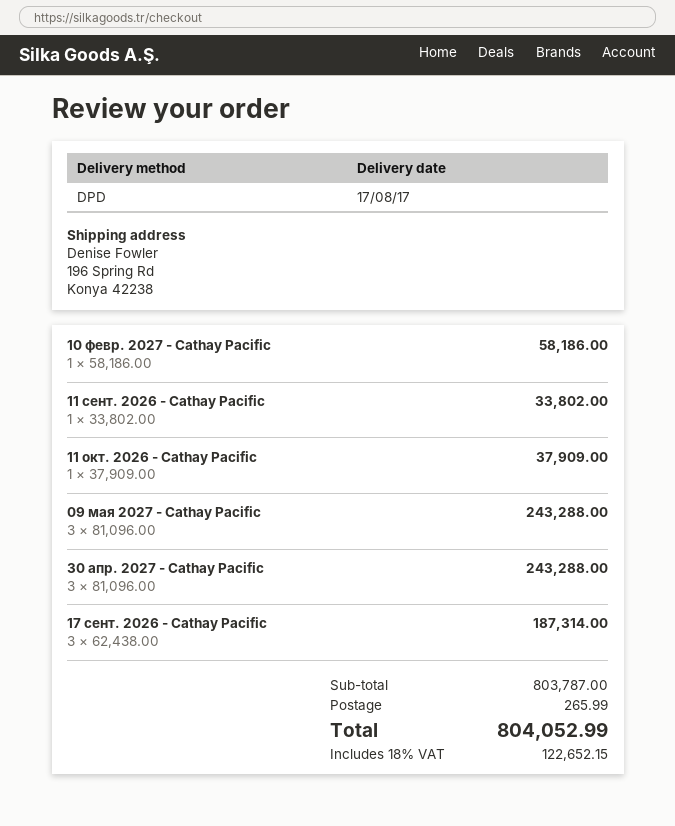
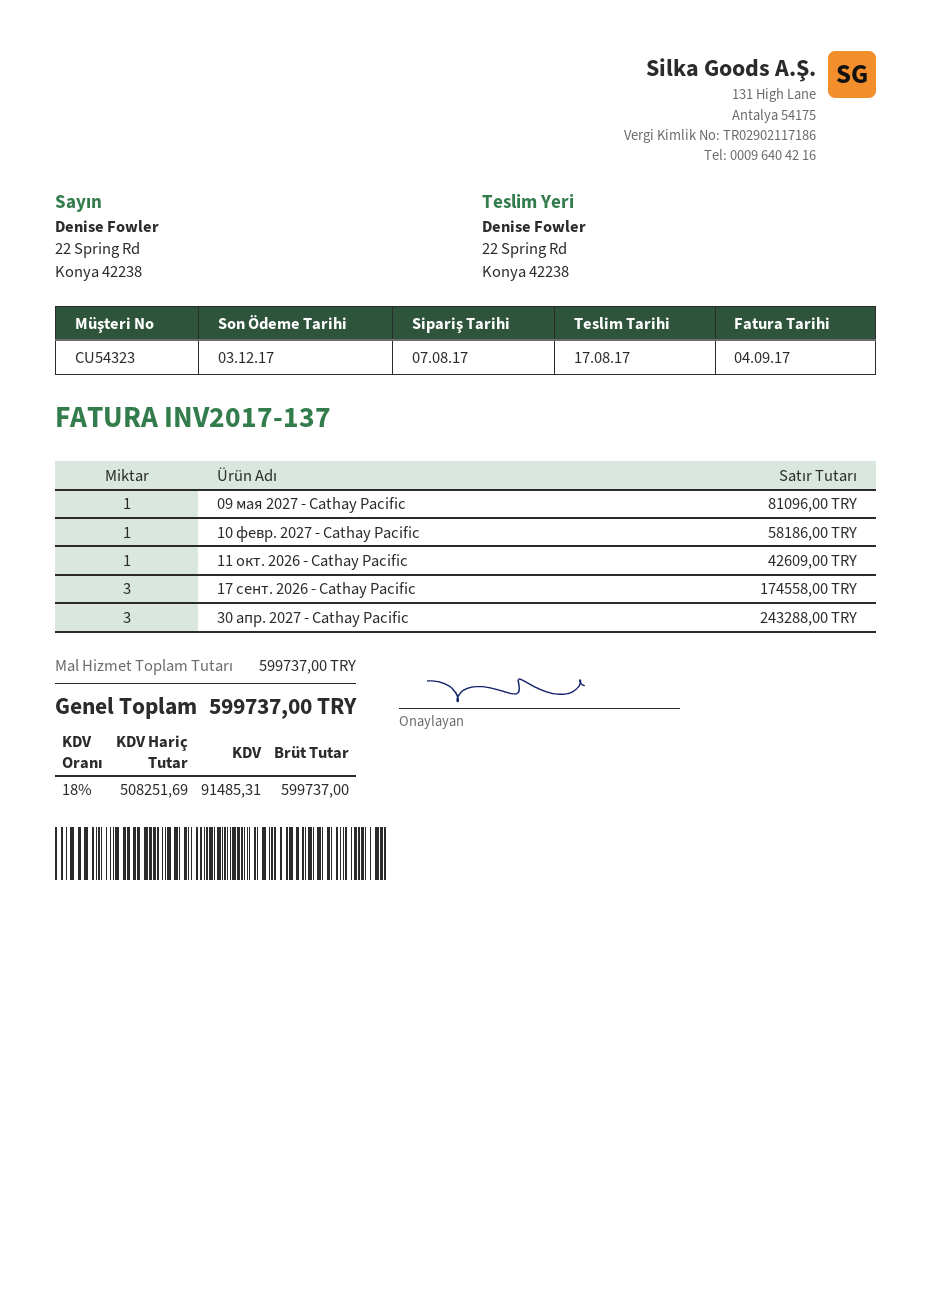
ship to: 196 Spring Rd, Konya 42238 -> 22 Spring Rd, Konya 42238
11 сент. 2026 - Cathay Pacific: 1 for 33802.00 -> none
11 окт. 2026 - Cathay Pacific: 1 for 37909.00 -> 1 for 42609.00
09 мая 2027 - Cathay Pacific: 3 for 243288.00 -> 1 for 81096.00
17 сент. 2026 - Cathay Pacific: 3 for 187314.00 -> 3 for 174558.00
subtotal: 803787.00 -> 599737.00
shipping: 265.99 -> none
tax: 18% = 122652.15 -> 18% = 91485.31
total: 804052.99 -> 599737.00

